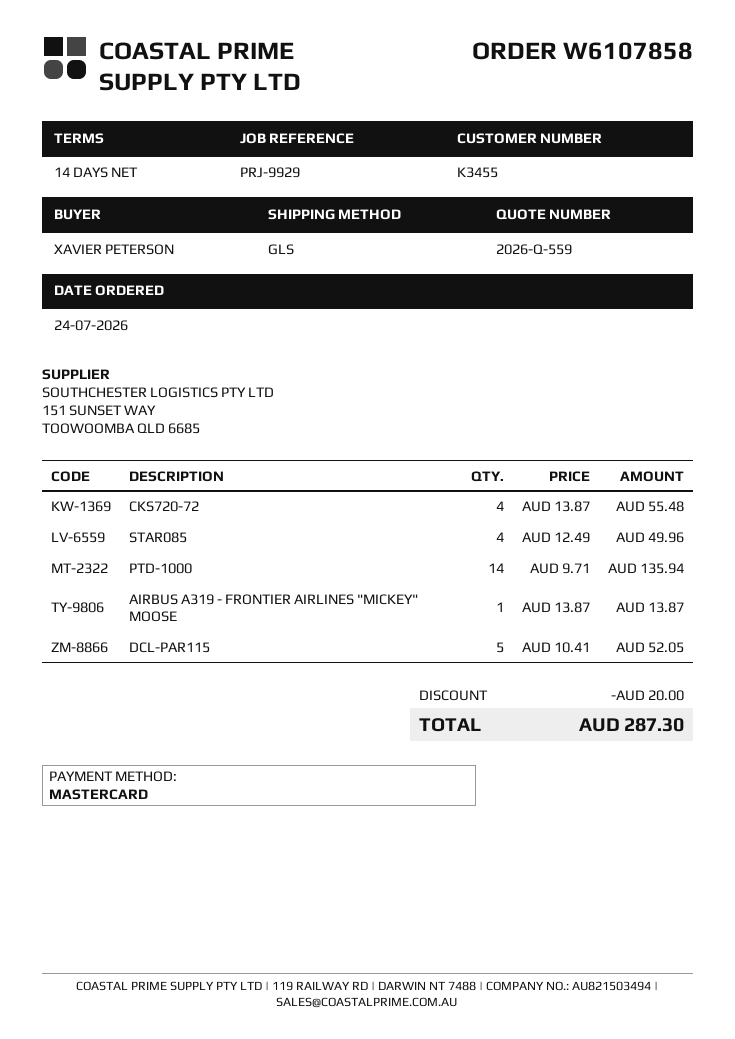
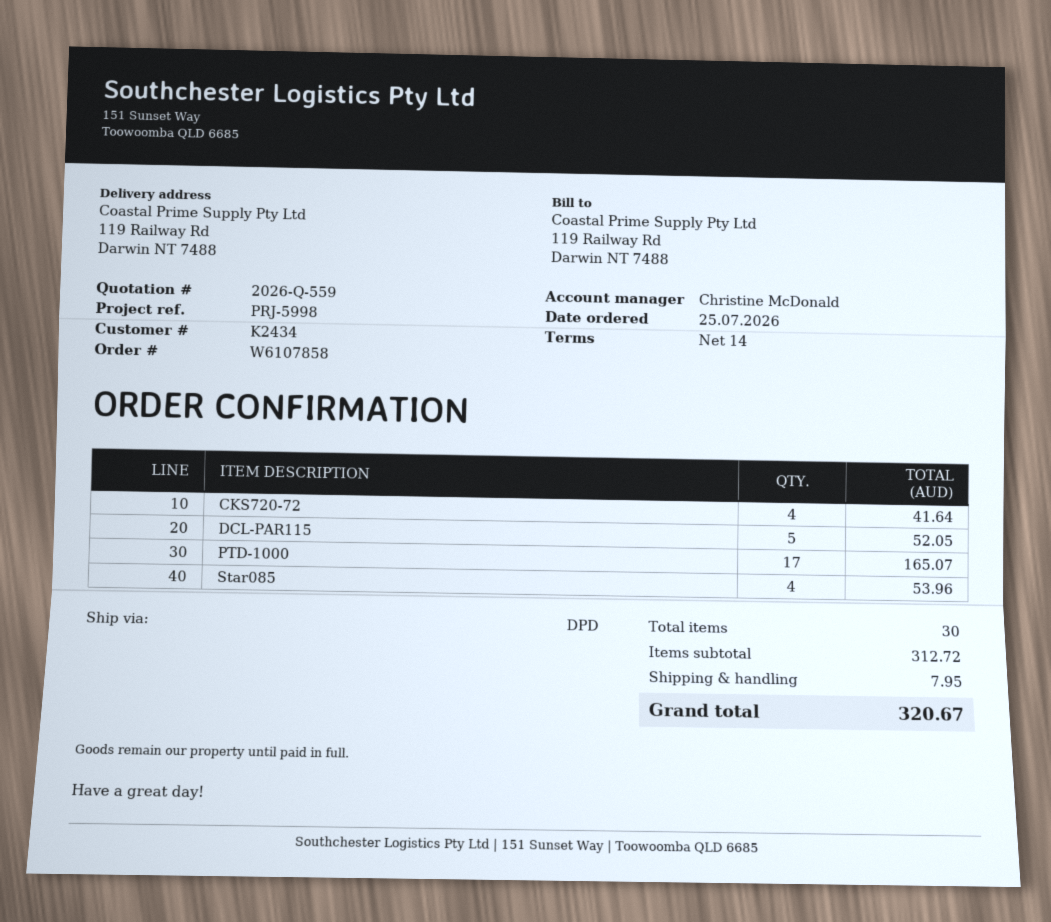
order date: 2026-07-24 -> 2026-07-25
customer number: K3455 -> K2434
reference: PRJ-9929 -> PRJ-5998
shipping method: GLS -> DPD
CKS720-72: 4 for 55.48 -> 4 for 41.64
STAR085: 4 for 49.96 -> 4 for 53.96
PTD-1000: 14 for 135.94 -> 17 for 165.07
AIRBUS A319 - FRONTIER AIRLINES "MICKEY" MOOSE: 1 for 13.87 -> none
discount: 20.00 -> none
shipping: none -> 7.95
total: 287.30 -> 320.67

